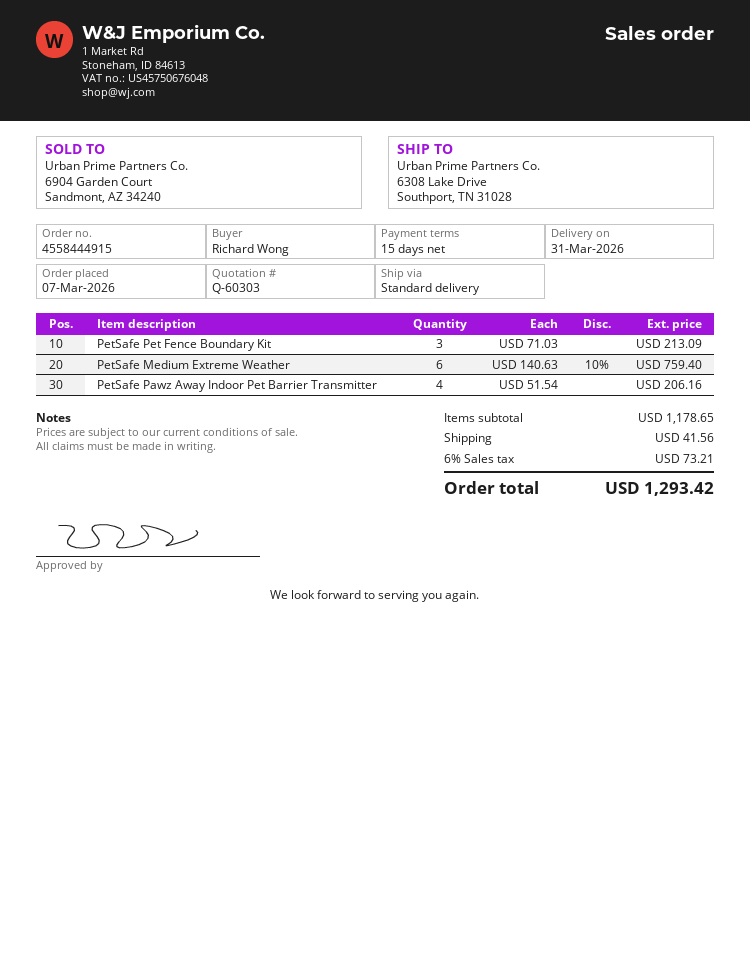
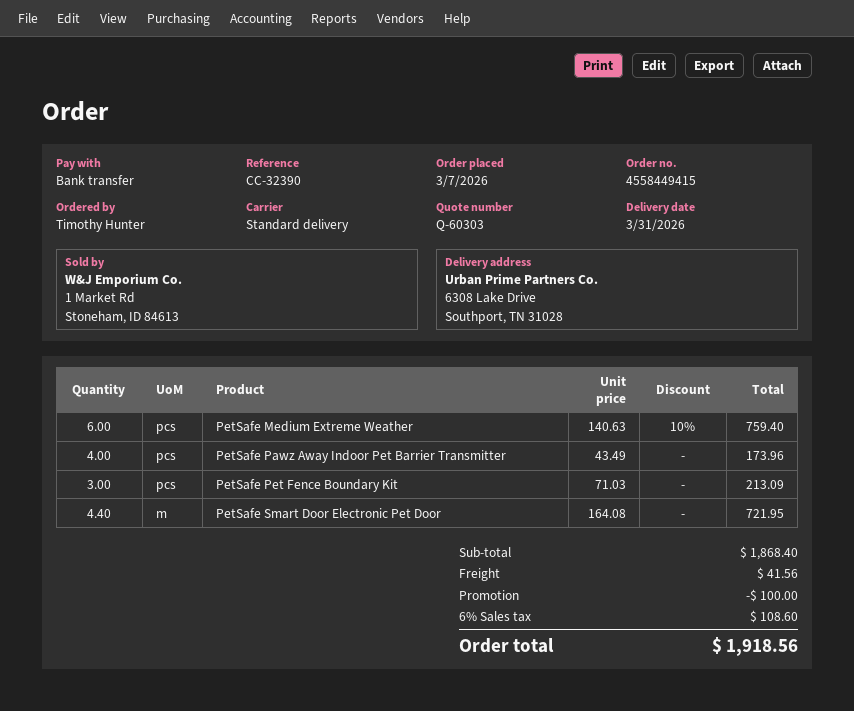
order number: 4558444915 -> 4558449415
ordered by: Richard Wong -> Timothy Hunter
PetSafe Pawz Away Indoor Pet Barrier Transmitter: 4 x 51.54 = 206.16 -> 4 x 43.49 = 173.96
PetSafe Smart Door Electronic Pet Door: none -> 4.4 x 164.08 = 721.95
subtotal: 1178.65 -> 1868.40
discount: none -> 100.00
tax: 6% = 73.21 -> 6% = 108.60
total: 1293.42 -> 1918.56

